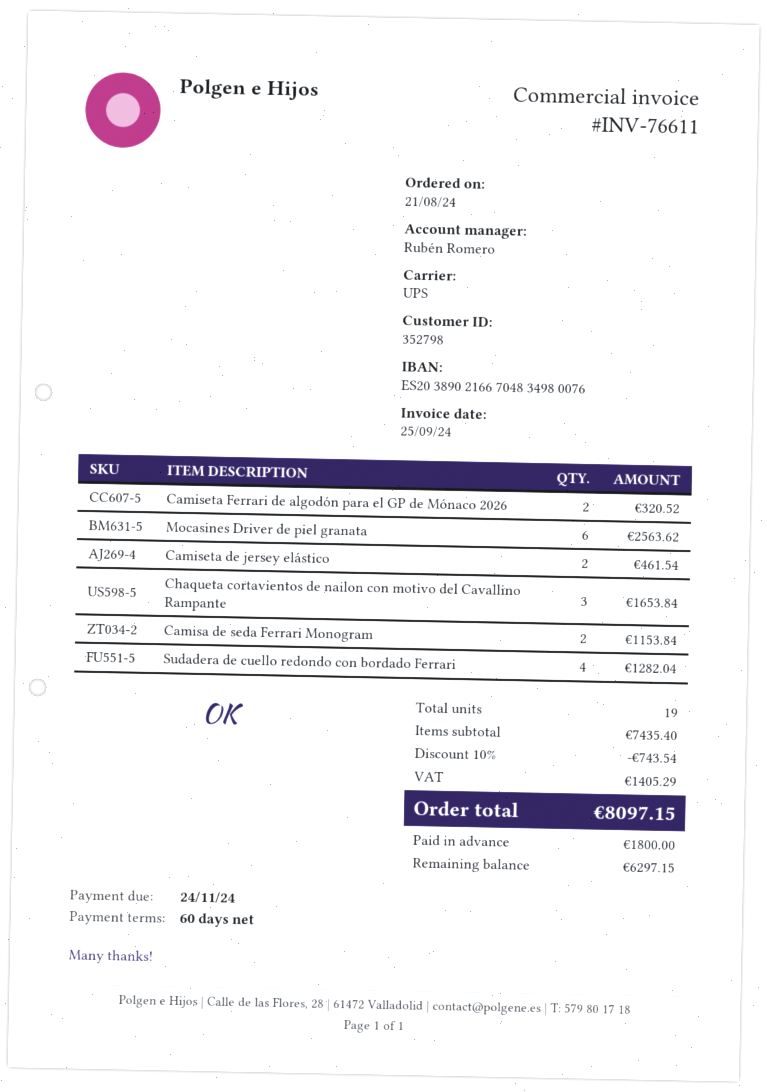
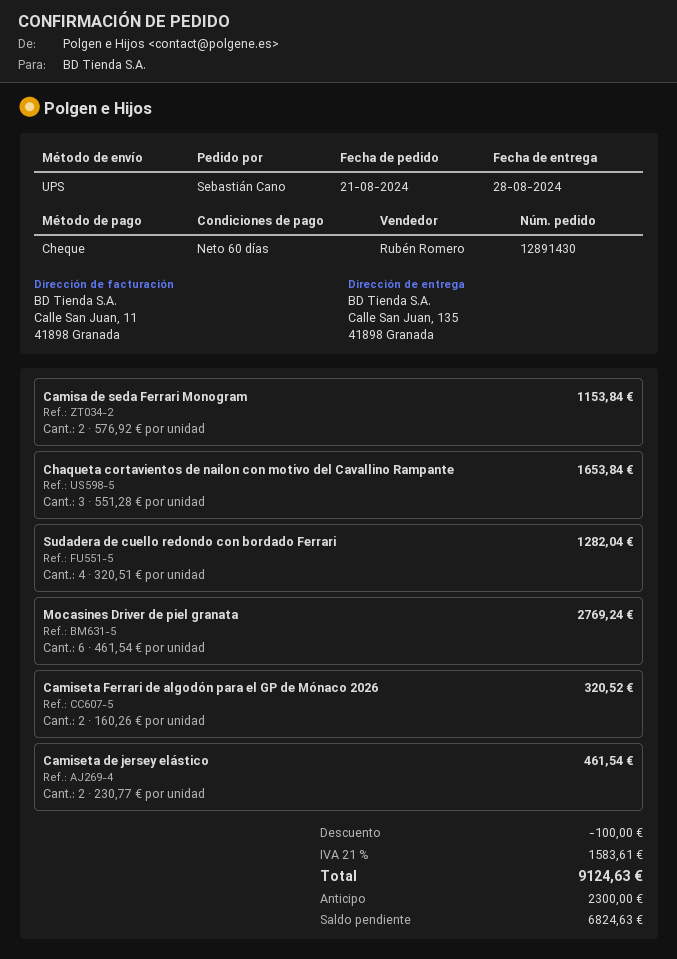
Mocasines Driver de piel granata: 6 for 2563.62 -> 6 for 2769.24
discount: 743.54 -> 100.00
tax: 1405.29 -> 1583.61
total: 8097.15 -> 9124.63
deposit: 1800.00 -> 2300.00
balance: 6297.15 -> 6824.63

